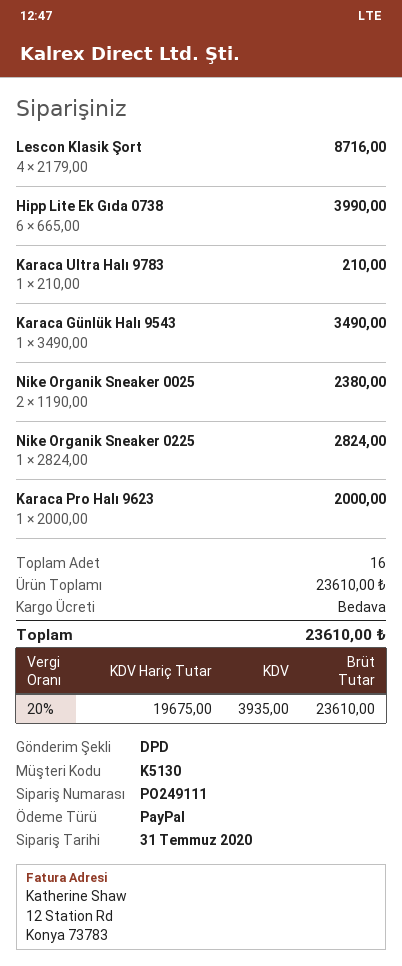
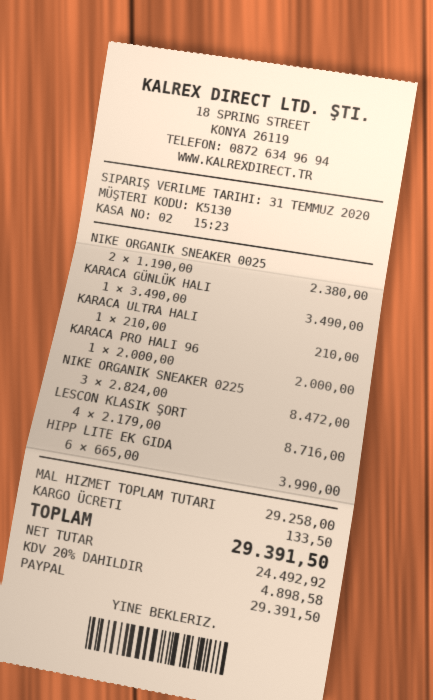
Nike Organik Sneaker 0225: 1 x 2824.00 = 2824.00 -> 3 x 2824.00 = 8472.00
subtotal: 23610.00 -> 29258.00
shipping: 0.00 -> 133.50
net: 19675.00 -> 24492.92
tax: 20% = 3935.00 -> 20% = 4898.58
total: 23610.00 -> 29391.50

